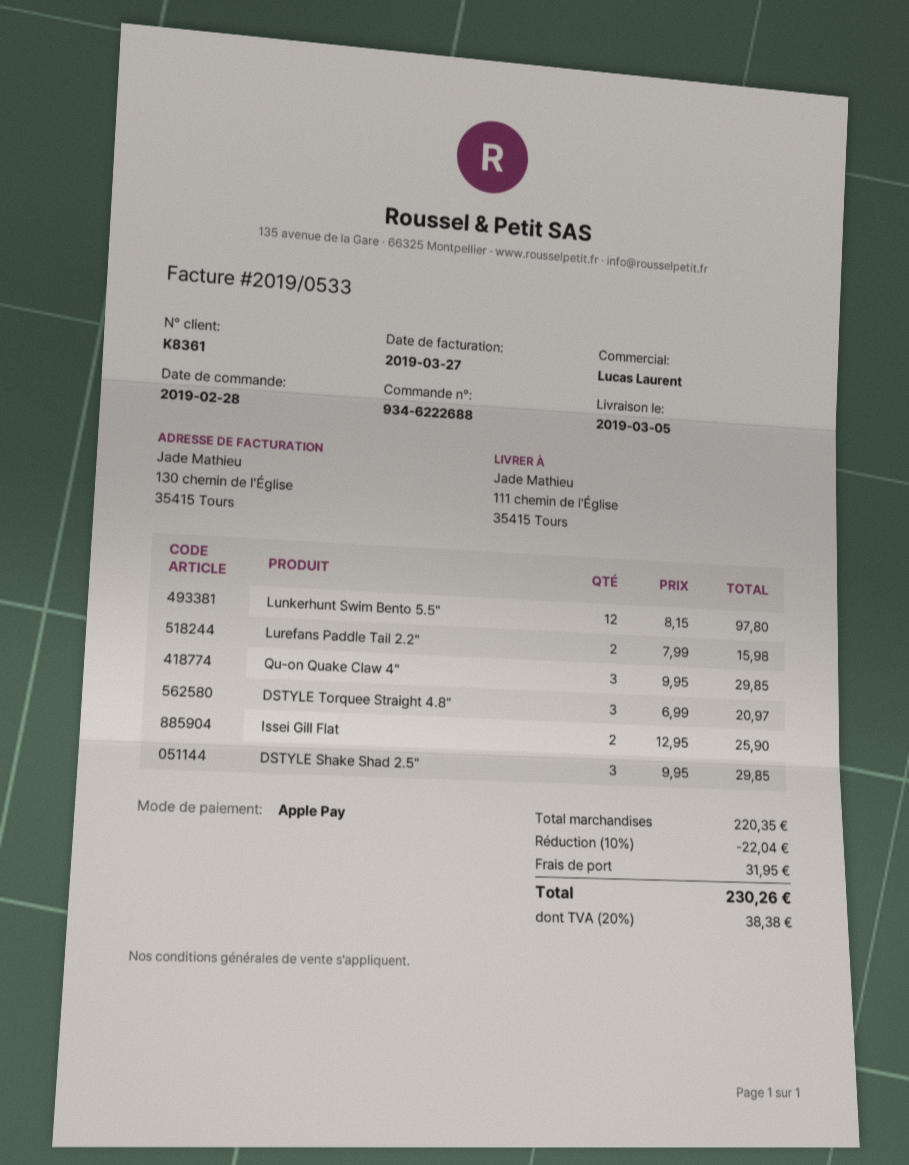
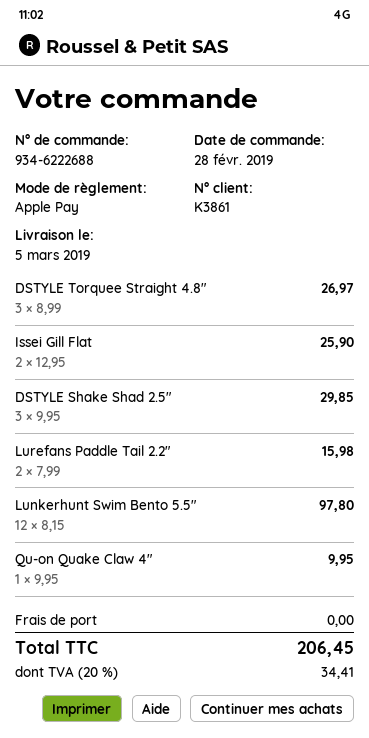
customer number: K8361 -> K3861
Qu-on Quake Claw 4": 3 x 9.95 = 29.85 -> 1 x 9.95 = 9.95
DSTYLE Torquee Straight 4.8": 3 x 6.99 = 20.97 -> 3 x 8.99 = 26.97
discount: 10% = 22.04 -> none
shipping: 31.95 -> 0.00
tax: 20% = 38.38 -> 20% = 34.41
total: 230.26 -> 206.45

